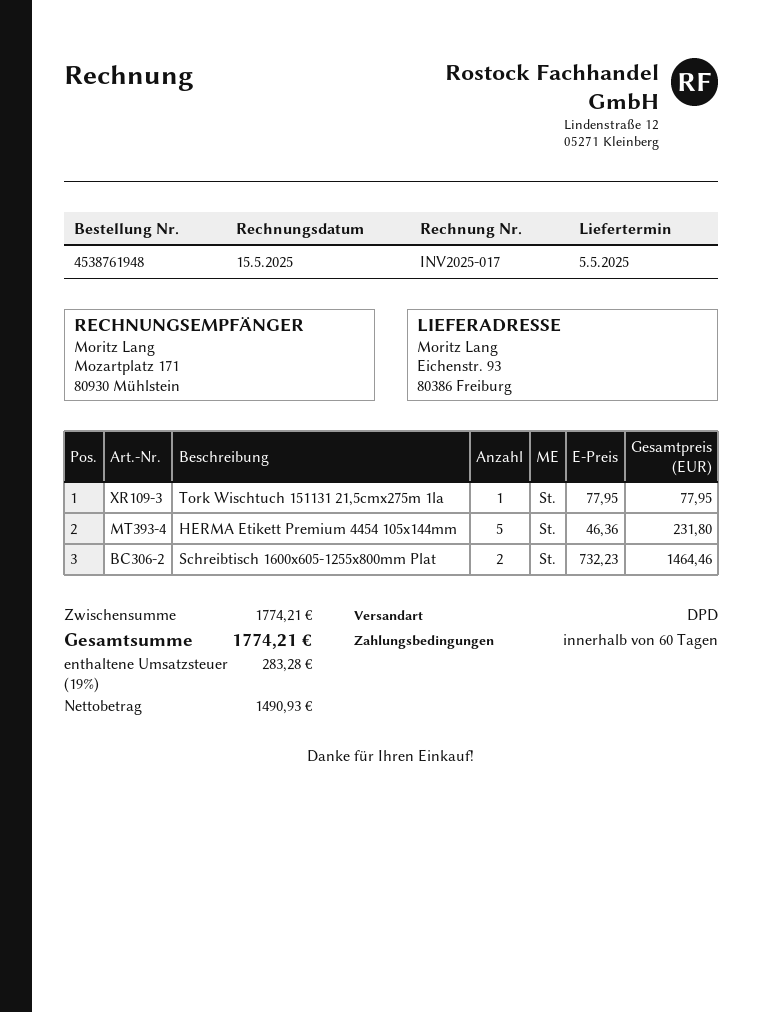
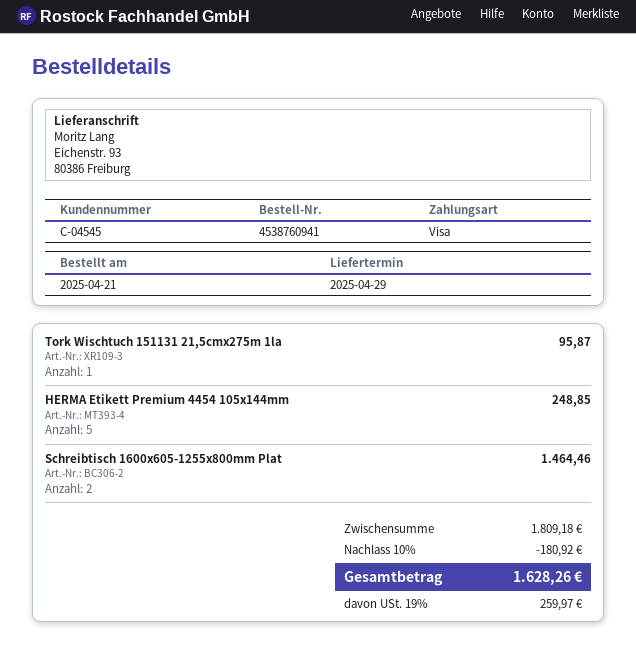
order number: 4538761948 -> 4538760941
delivery date: 2025-05-05 -> 2025-04-29
Tork Wischtuch 151131 21,5cmx275m 1la: 1 for 77.95 -> 1 for 95.87
HERMA Etikett Premium 4454 105x144mm: 5 for 231.80 -> 5 for 248.85
subtotal: 1774.21 -> 1809.18
discount: none -> 10% = 180.92
tax: 19% = 283.28 -> 19% = 259.97
total: 1774.21 -> 1628.26

